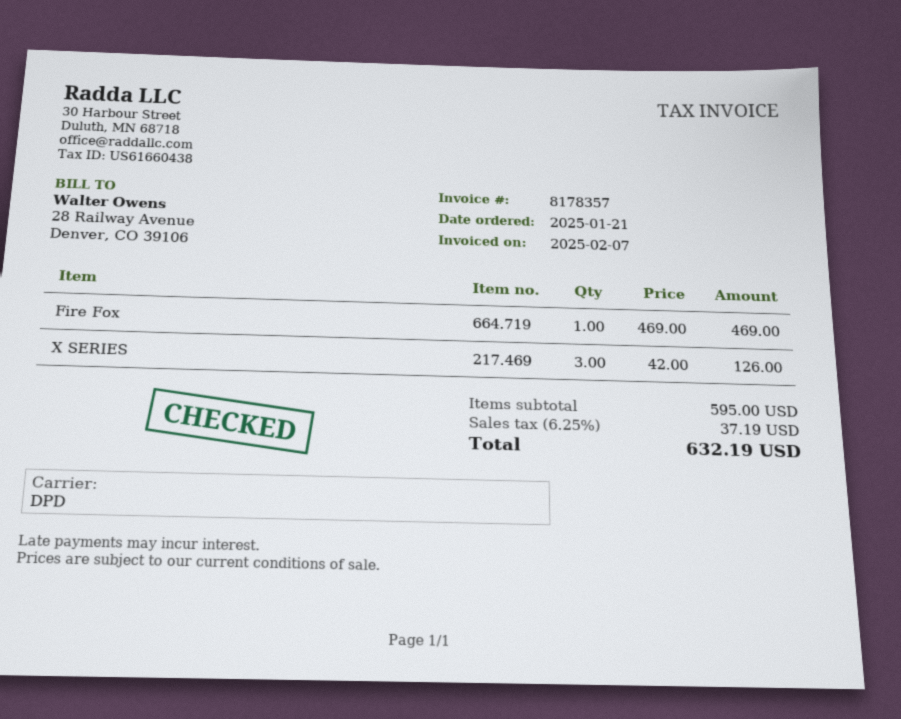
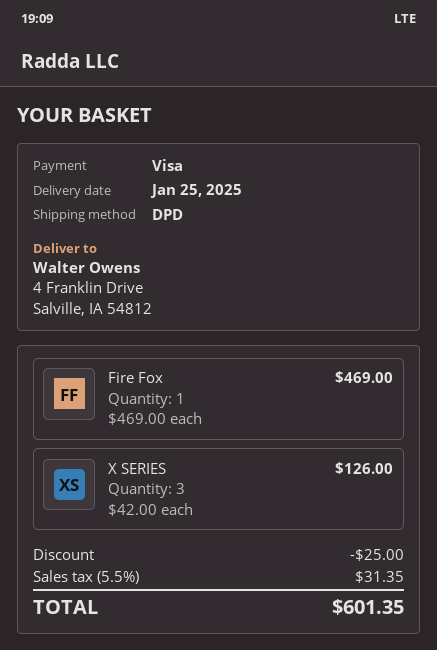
discount: none -> 25.00
tax: 6.25% = 37.19 -> 5.5% = 31.35
total: 632.19 -> 601.35

